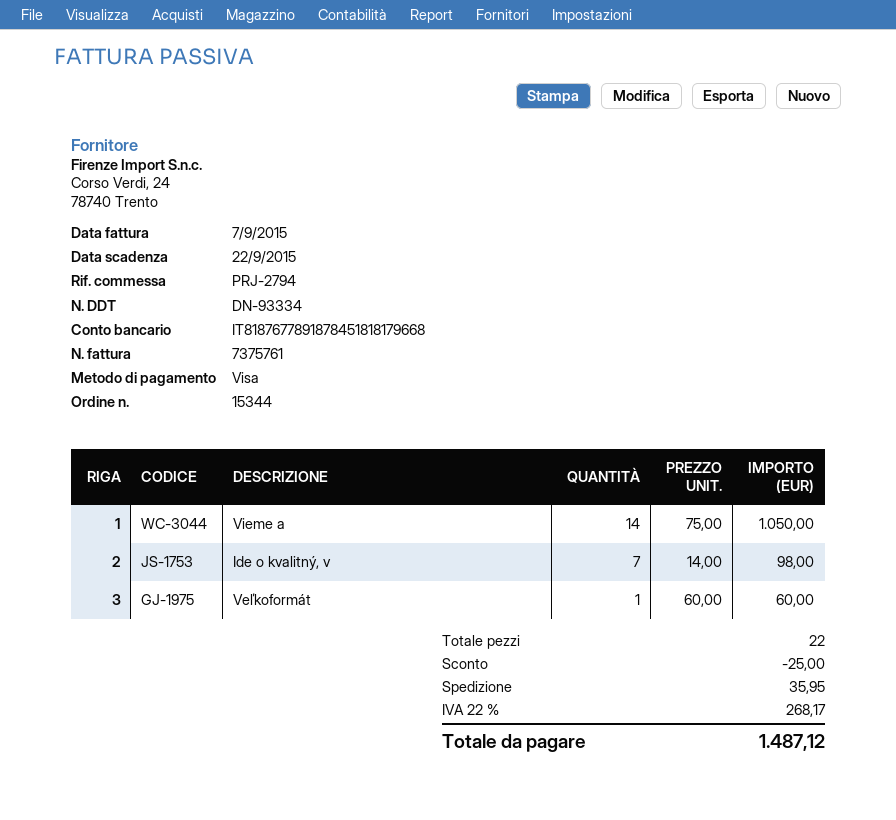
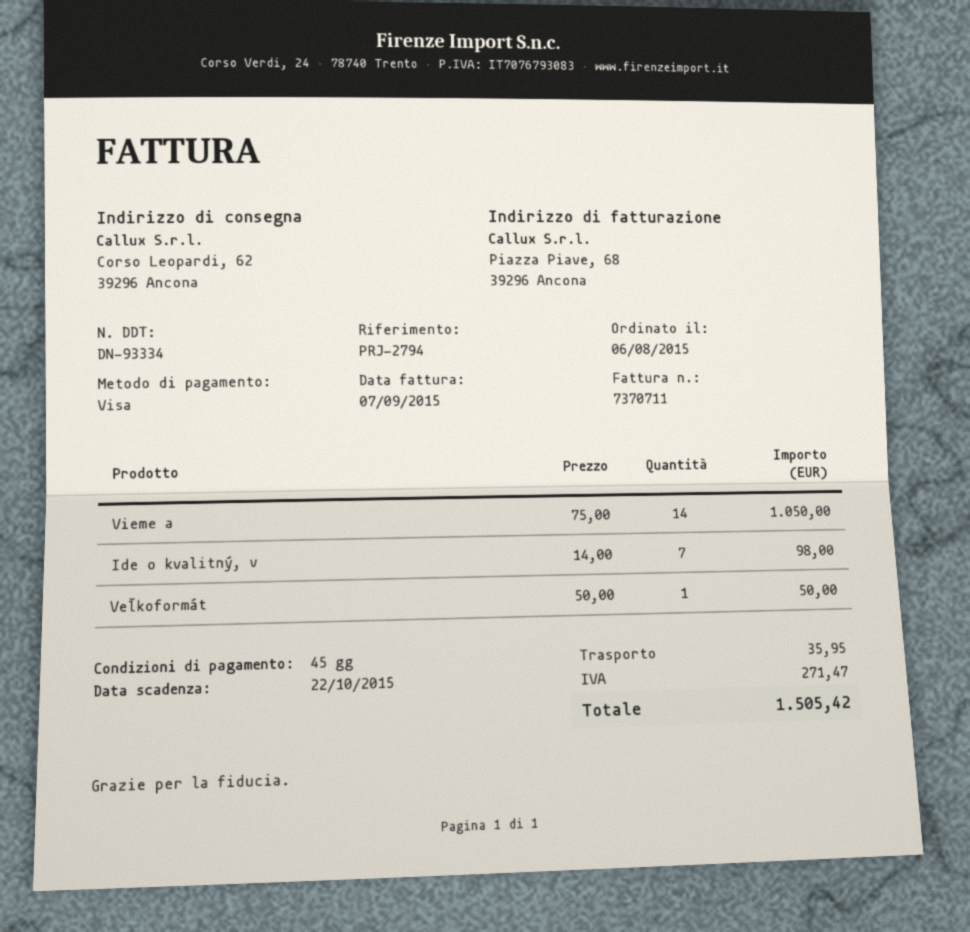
invoice number: 7375761 -> 7370711
due date: 2015-09-22 -> 2015-10-22
Veľkoformát: 1 x 60.00 = 60.00 -> 1 x 50.00 = 50.00
discount: 25.00 -> none
tax: 268.17 -> 271.47
total: 1487.12 -> 1505.42

